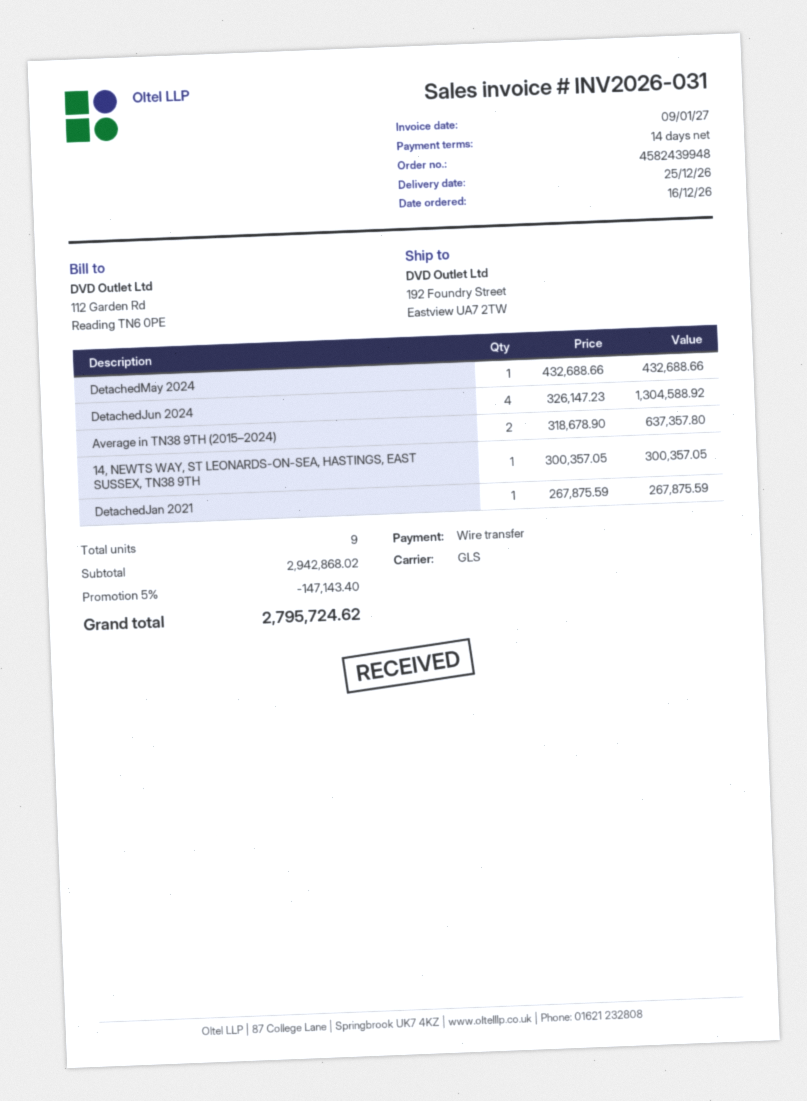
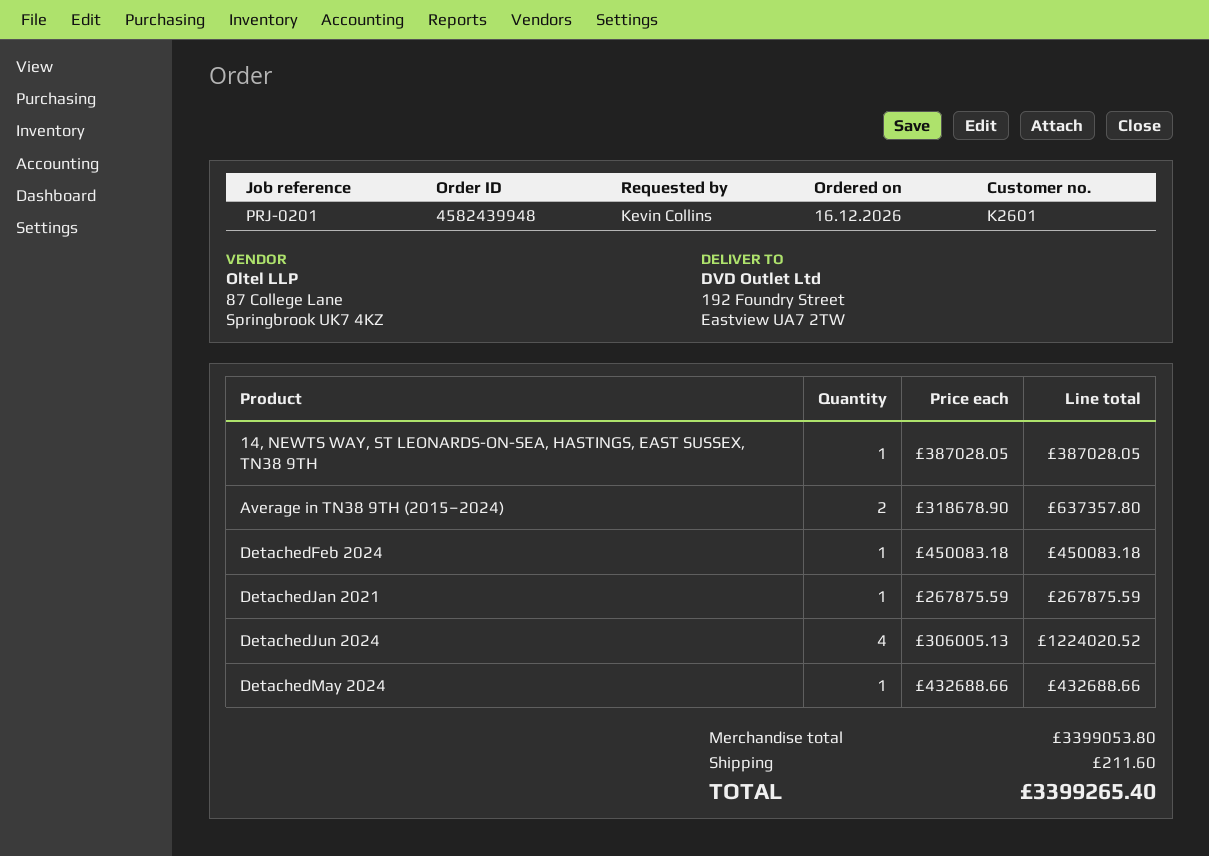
DetachedJun 2024: 4 x 326147.23 = 1304588.92 -> 4 x 306005.13 = 1224020.52
14, NEWTS WAY, ST LEONARDS-ON-SEA, HASTINGS, EAST SUSSEX, TN38 9TH: 1 x 300357.05 = 300357.05 -> 1 x 387028.05 = 387028.05
DetachedFeb 2024: none -> 1 x 450083.18 = 450083.18
subtotal: 2942868.02 -> 3399053.80
discount: 5% = 147143.40 -> none
shipping: none -> 211.60
total: 2795724.62 -> 3399265.40

